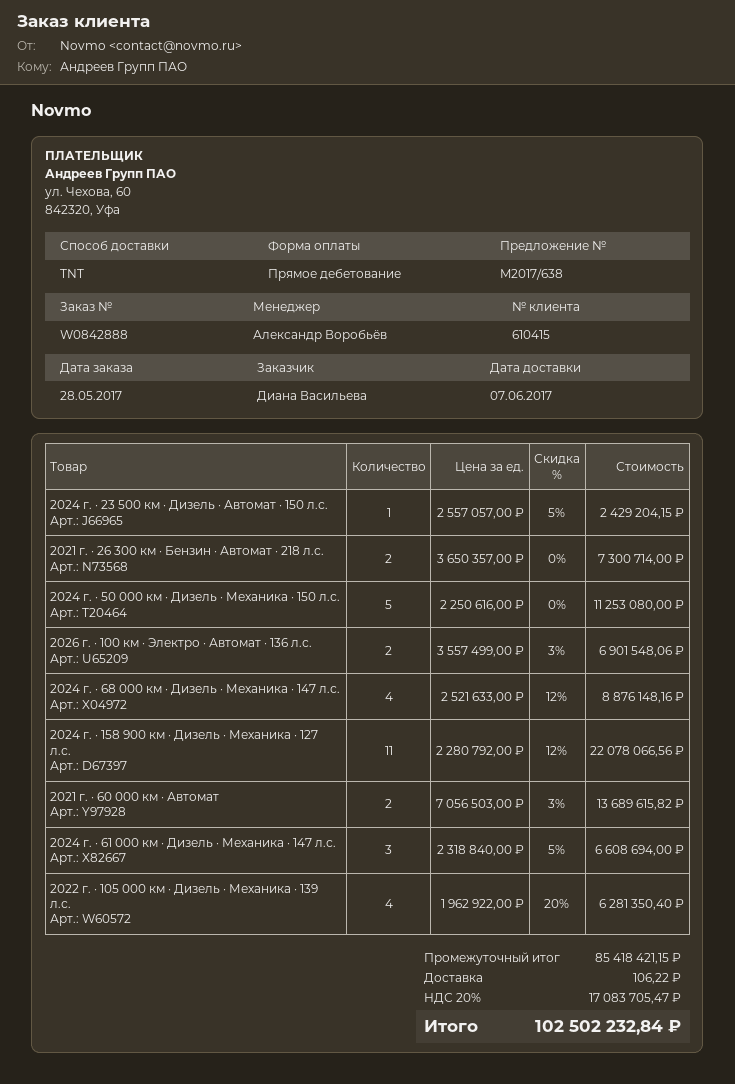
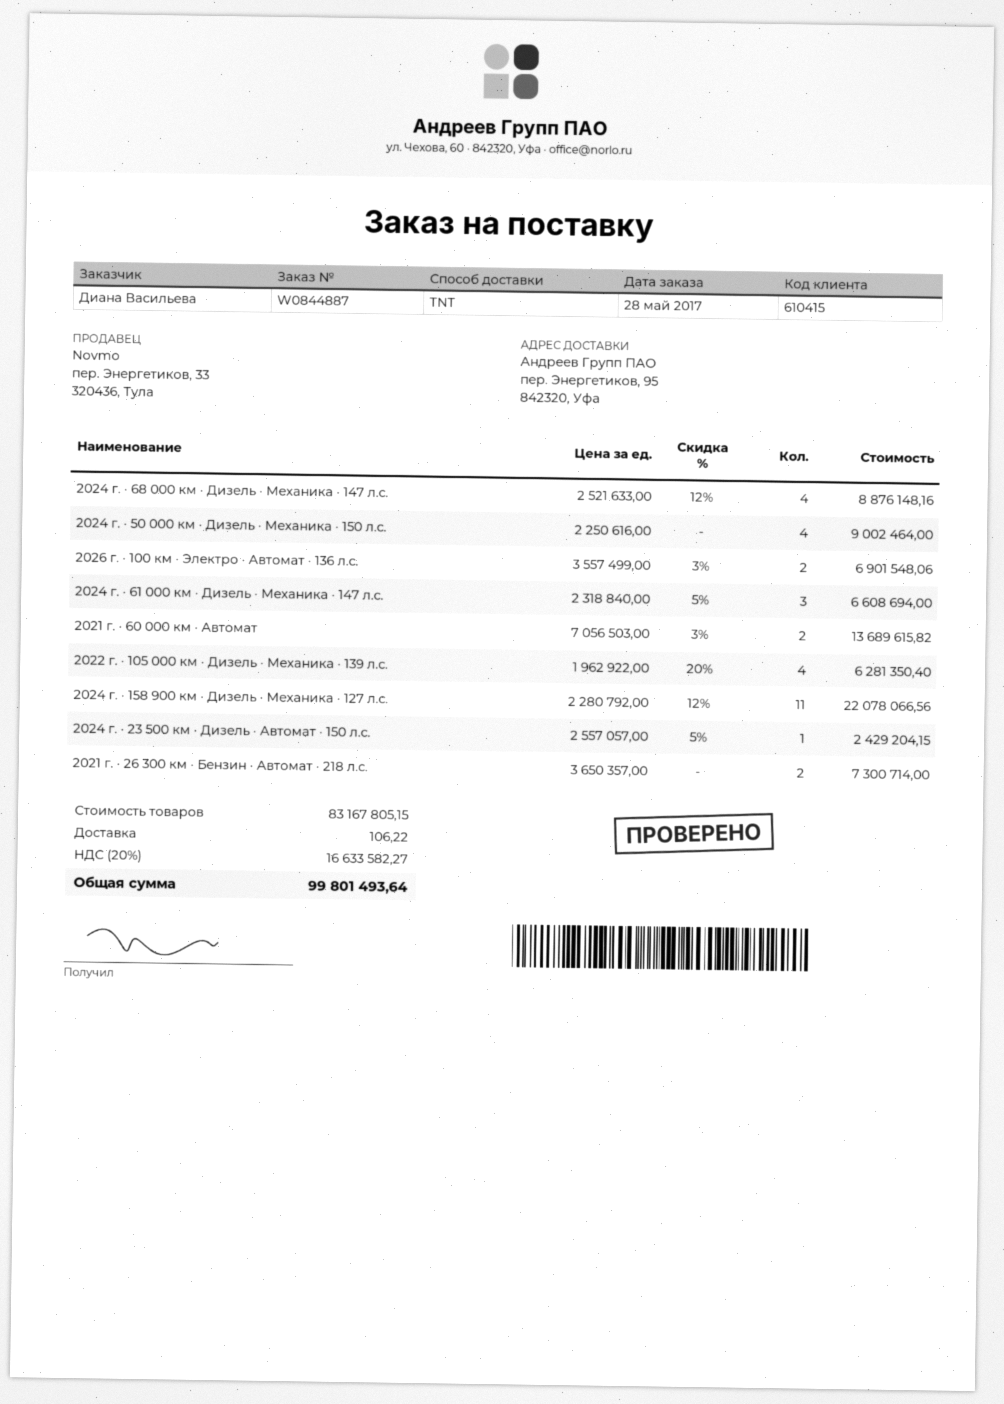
order number: W0842888 -> W0844887
2024 г. · 50 000 км · Дизель · Механика · 150 л.с.: 5 x 2250616.00 = 11253080.00 -> 4 x 2250616.00 = 9002464.00
subtotal: 85418421.15 -> 83167805.15
tax: 20% = 17083705.47 -> 20% = 16633582.27
total: 102502232.84 -> 99801493.64

